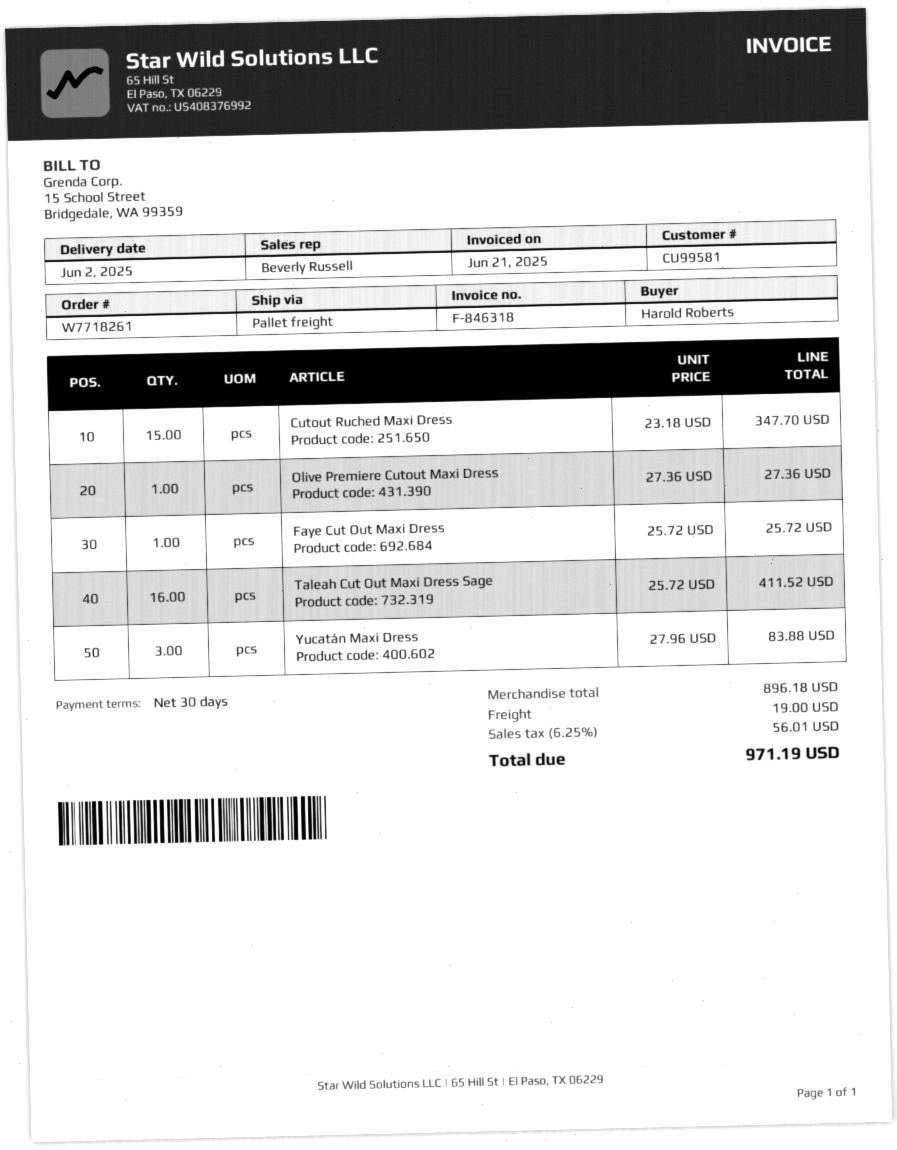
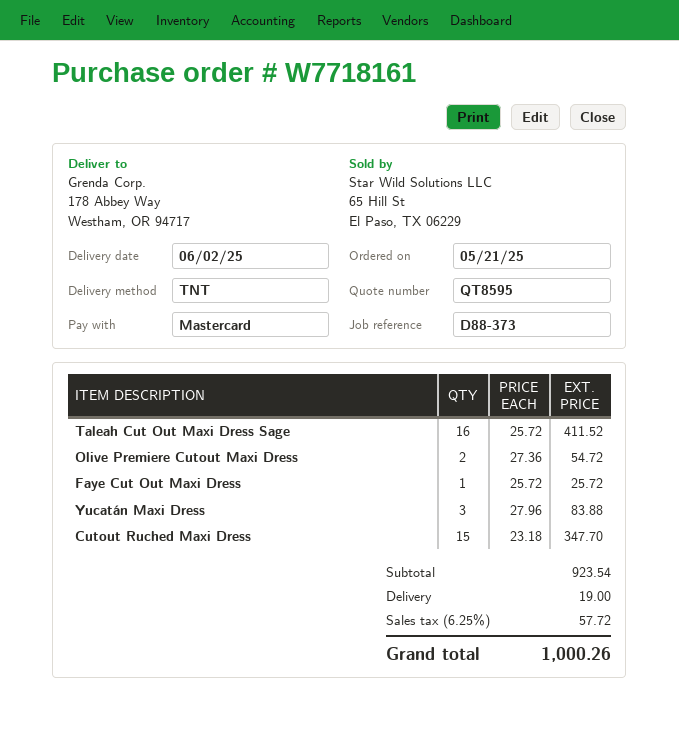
order number: W7718261 -> W7718161
shipping method: pallet freight -> TNT
Olive Premiere Cutout Maxi Dress: 1 x 27.36 = 27.36 -> 2 x 27.36 = 54.72
subtotal: 896.18 -> 923.54
tax: 6.25% = 56.01 -> 6.25% = 57.72
total: 971.19 -> 1000.26

